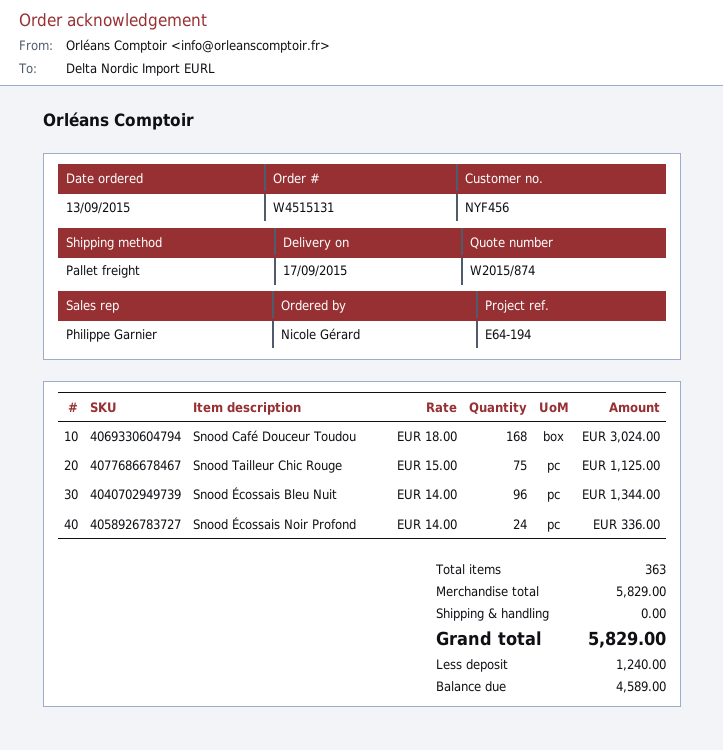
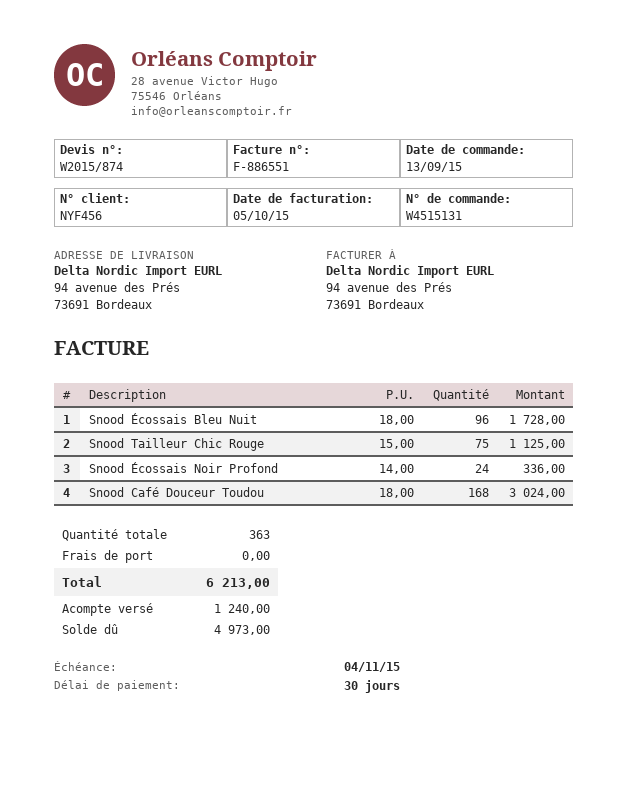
Snood Écossais Bleu Nuit: 96 x 14.00 = 1344.00 -> 96 x 18.00 = 1728.00
total: 5829.00 -> 6213.00
balance: 4589.00 -> 4973.00

